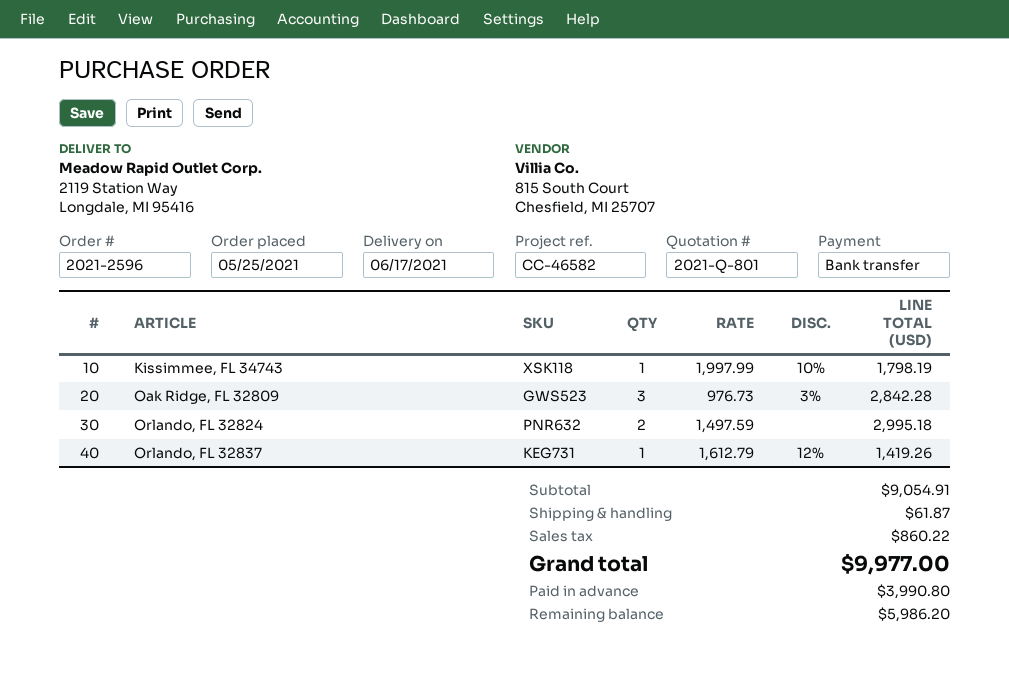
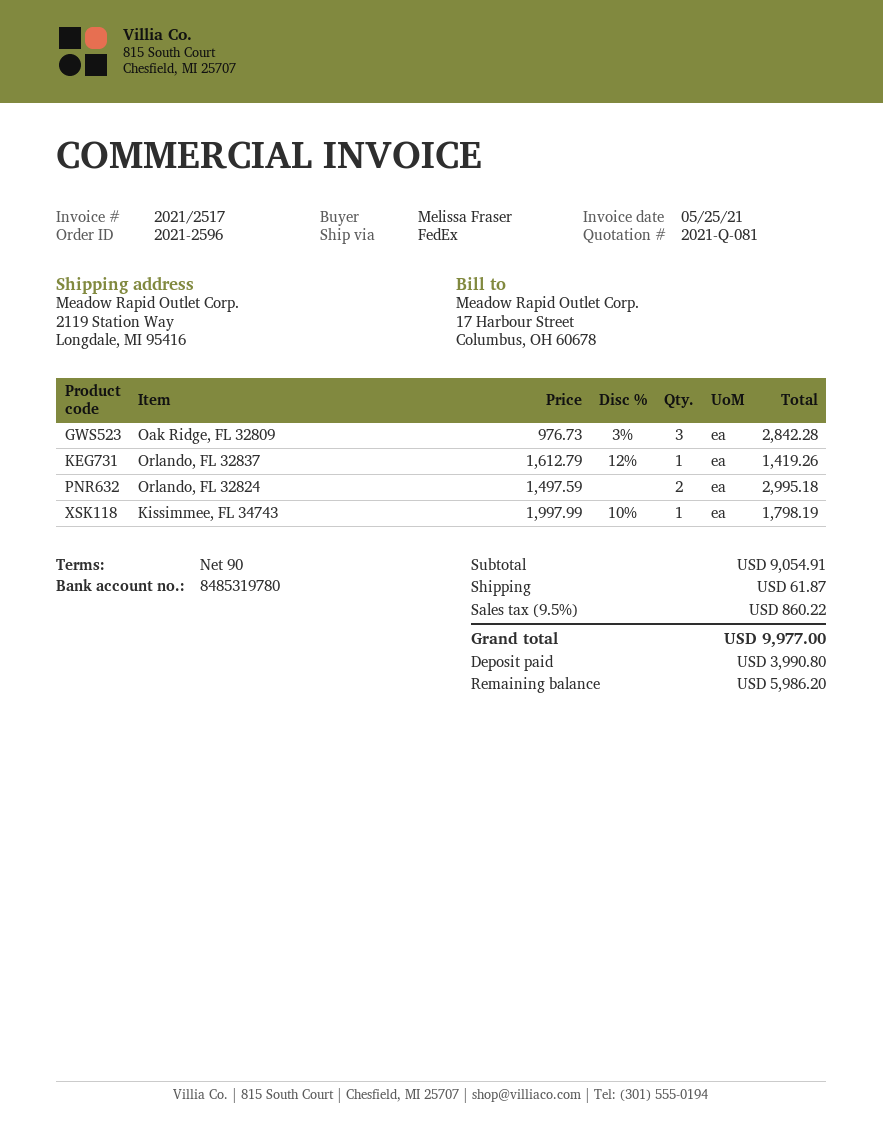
quote number: 2021-Q-801 -> 2021-Q-081

